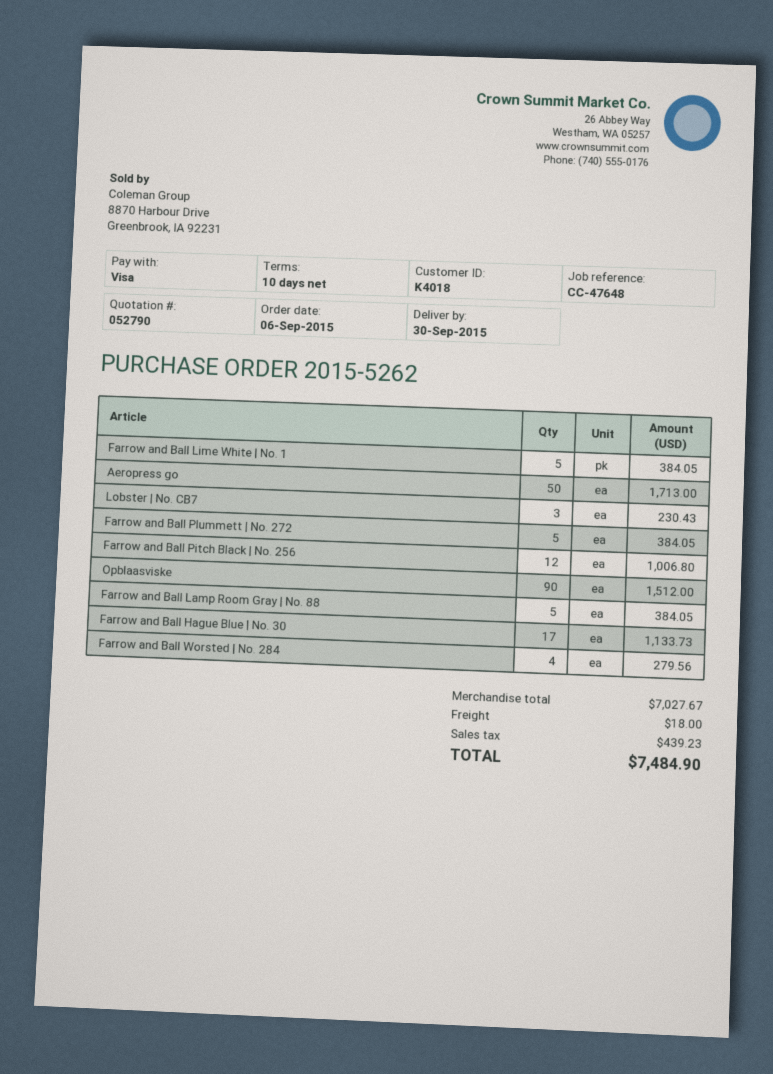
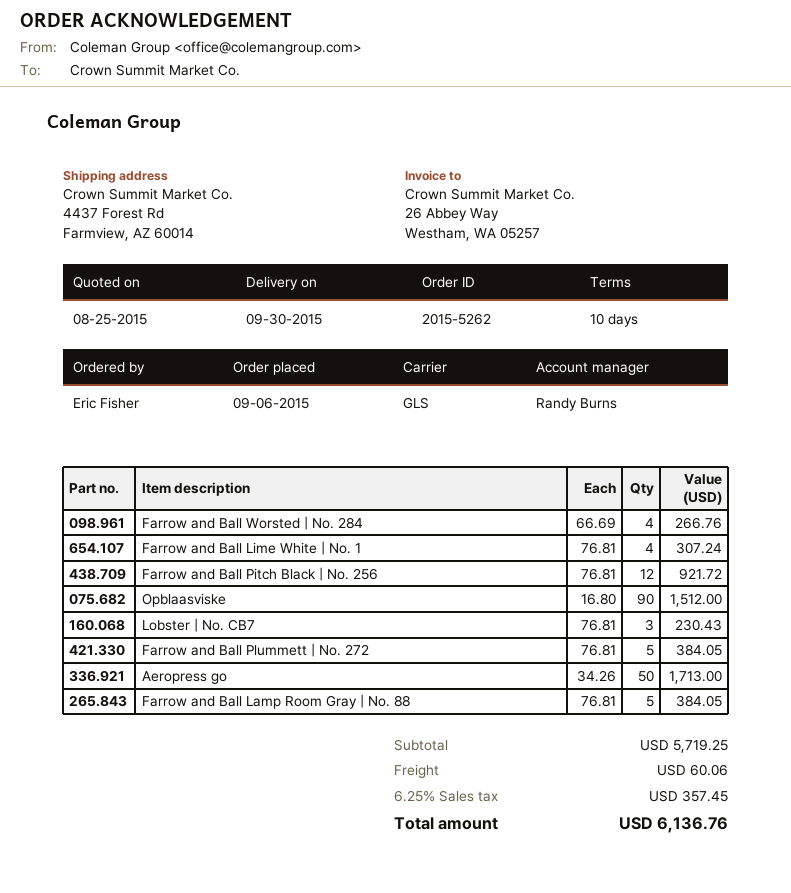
Farrow and Ball Lime White | No. 1: 5 for 384.05 -> 4 for 307.24
Farrow and Ball Pitch Black | No. 256: 12 for 1006.80 -> 12 for 921.72
Farrow and Ball Hague Blue | No. 30: 17 for 1133.73 -> none
Farrow and Ball Worsted | No. 284: 4 for 279.56 -> 4 for 266.76
subtotal: 7027.67 -> 5719.25
shipping: 18.00 -> 60.06
tax: 439.23 -> 357.45
total: 7484.90 -> 6136.76

